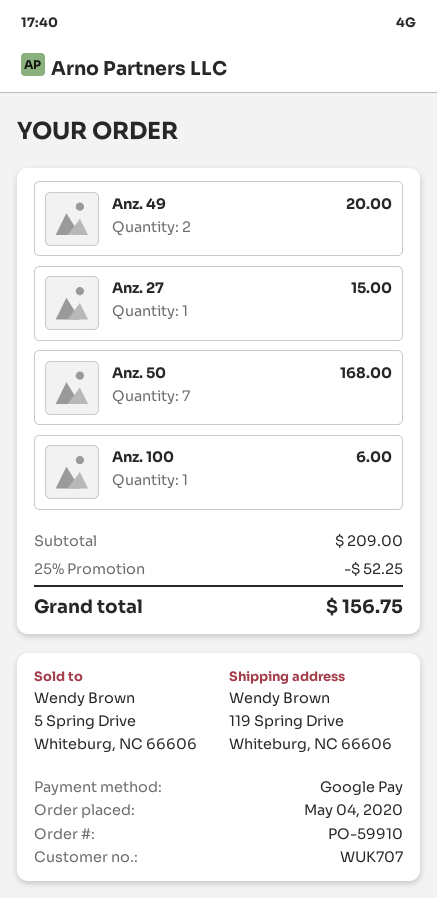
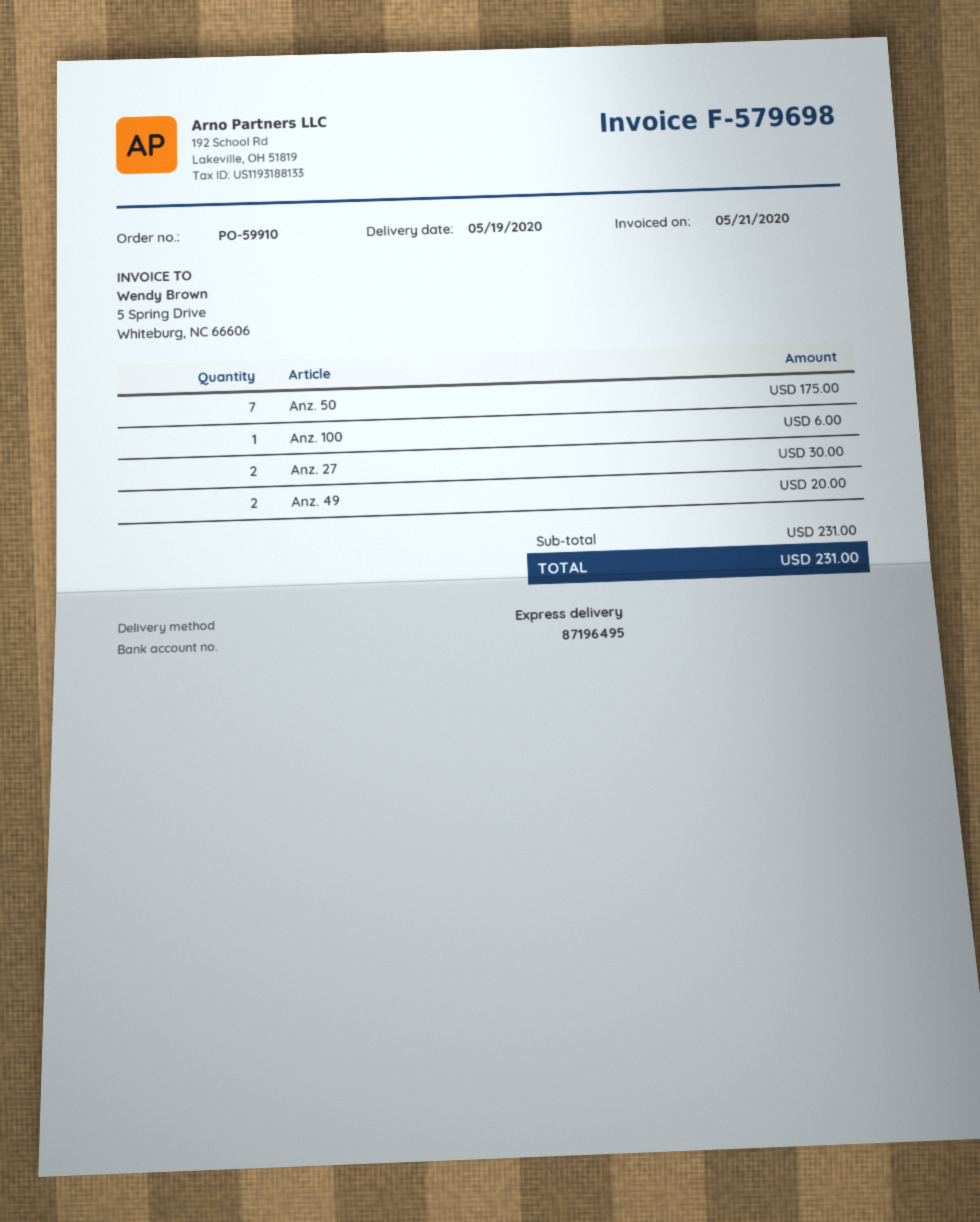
Anz. 27: 1 for 15.00 -> 2 for 30.00
Anz. 50: 7 for 168.00 -> 7 for 175.00
subtotal: 209.00 -> 231.00
discount: 25% = 52.25 -> none
total: 156.75 -> 231.00

